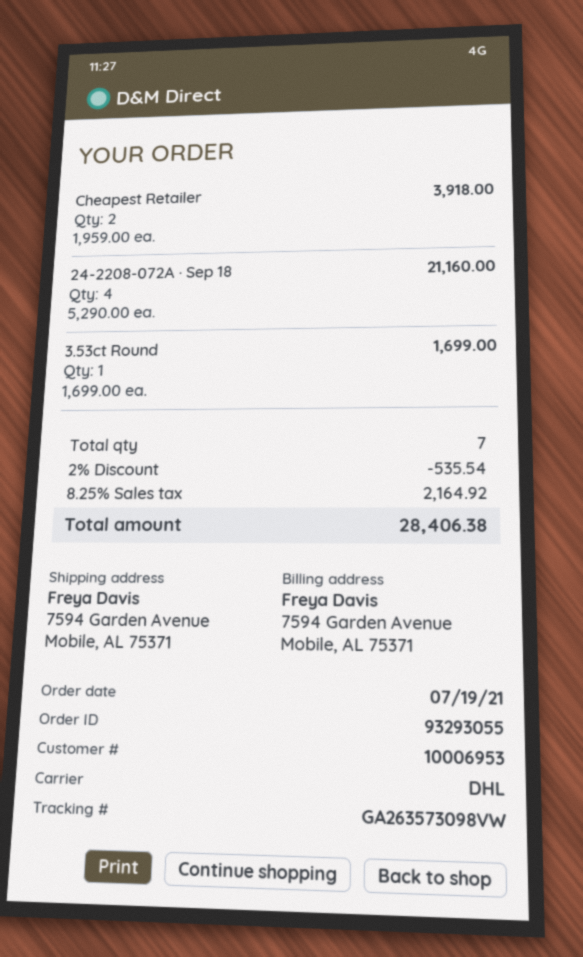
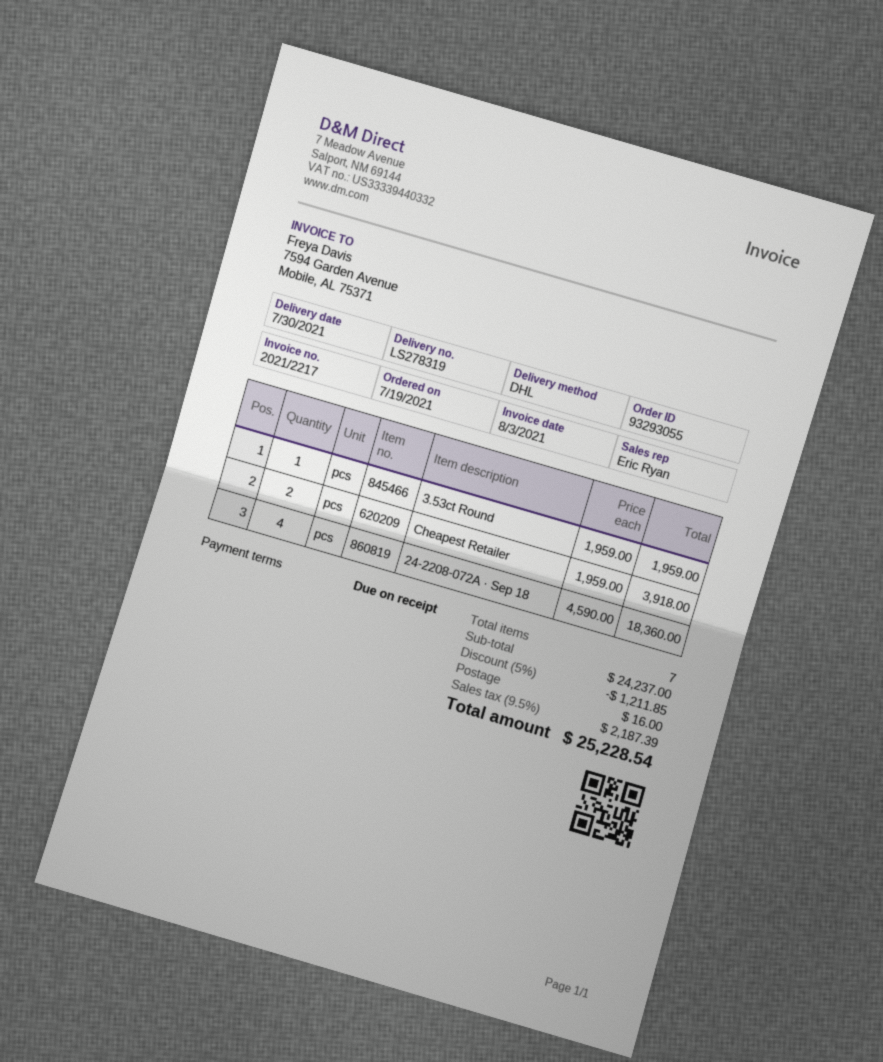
24-2208-072A · Sep 18: 4 x 5290.00 = 21160.00 -> 4 x 4590.00 = 18360.00
3.53ct Round: 1 x 1699.00 = 1699.00 -> 1 x 1959.00 = 1959.00
discount: 2% = 535.54 -> 5% = 1211.85
shipping: none -> 16.00
tax: 8.25% = 2164.92 -> 9.5% = 2187.39
total: 28406.38 -> 25228.54

